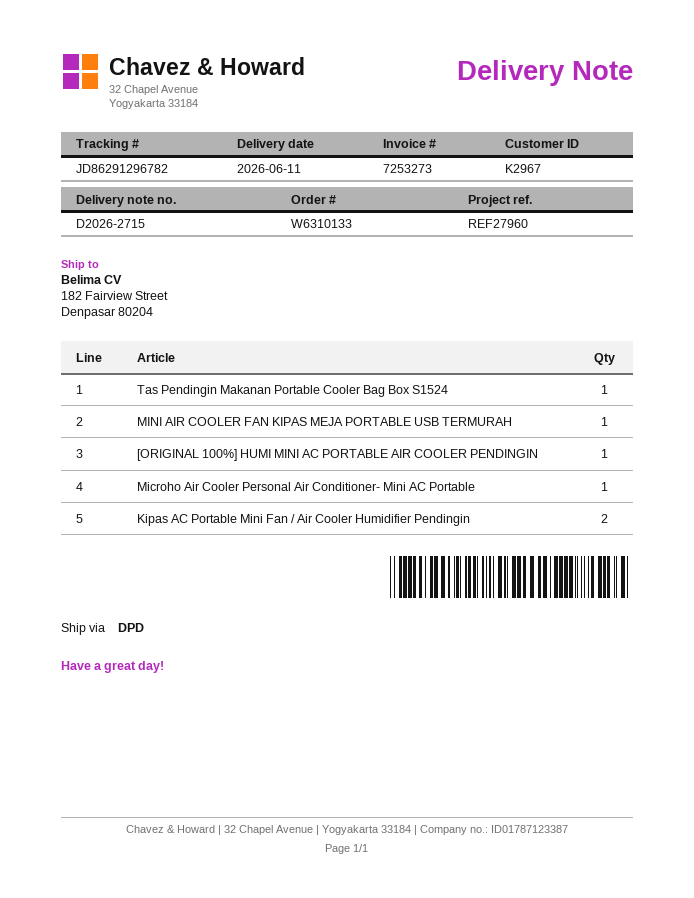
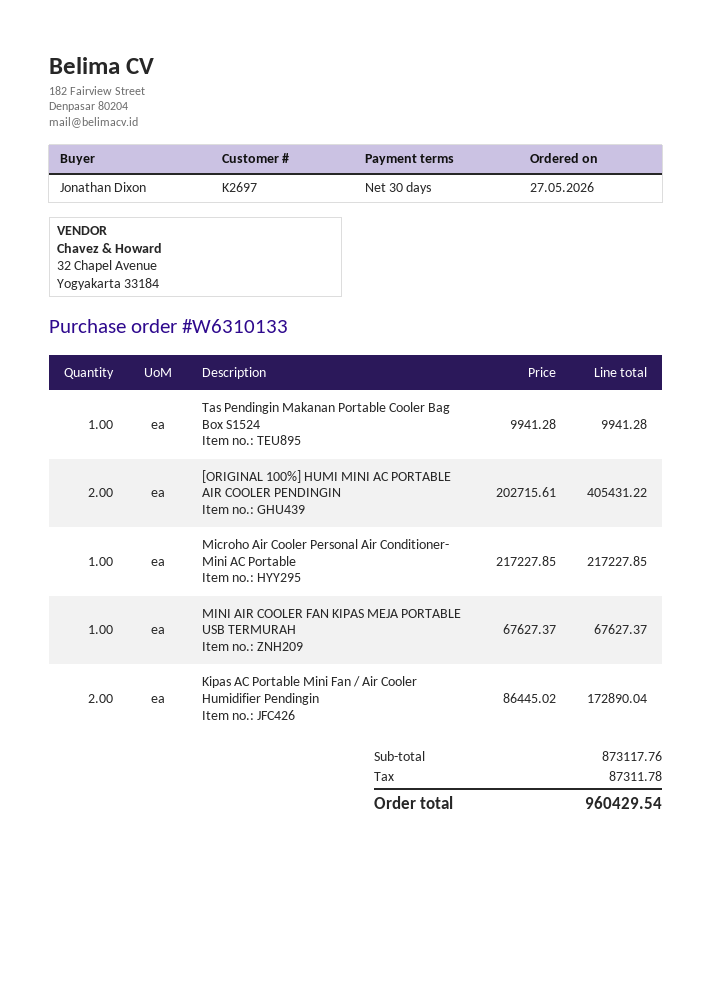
customer number: K2967 -> K2697
[ORIGINAL 100%] HUMI MINI AC PORTABLE AIR COOLER PENDINGIN: 1 -> 2

